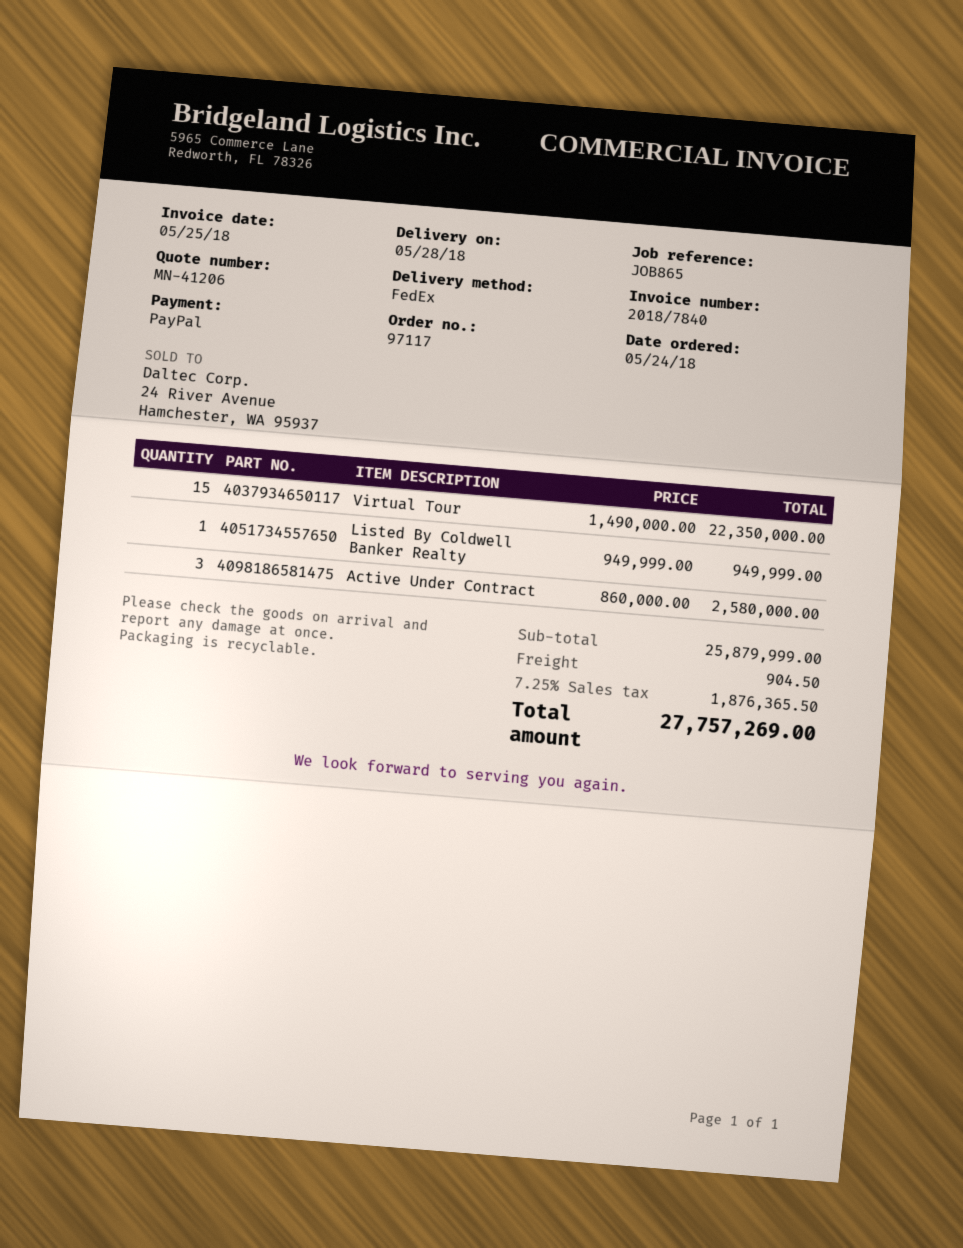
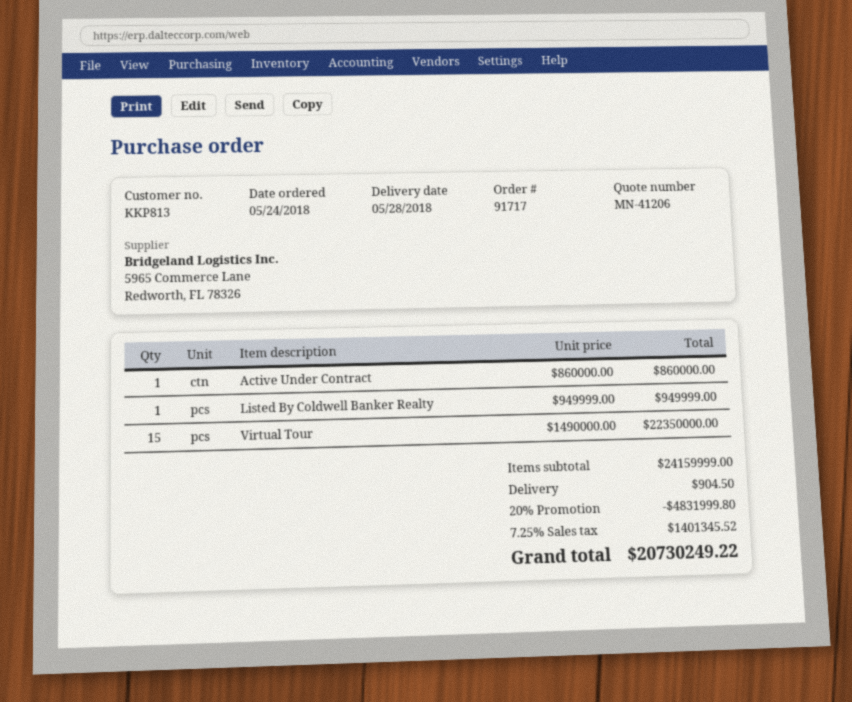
order number: 97117 -> 91717
Active Under Contract: 3 x 860000.00 = 2580000.00 -> 1 x 860000.00 = 860000.00
subtotal: 25879999.00 -> 24159999.00
discount: none -> 20% = 4831999.80
tax: 7.25% = 1876365.50 -> 7.25% = 1401345.52
total: 27757269.00 -> 20730249.22

